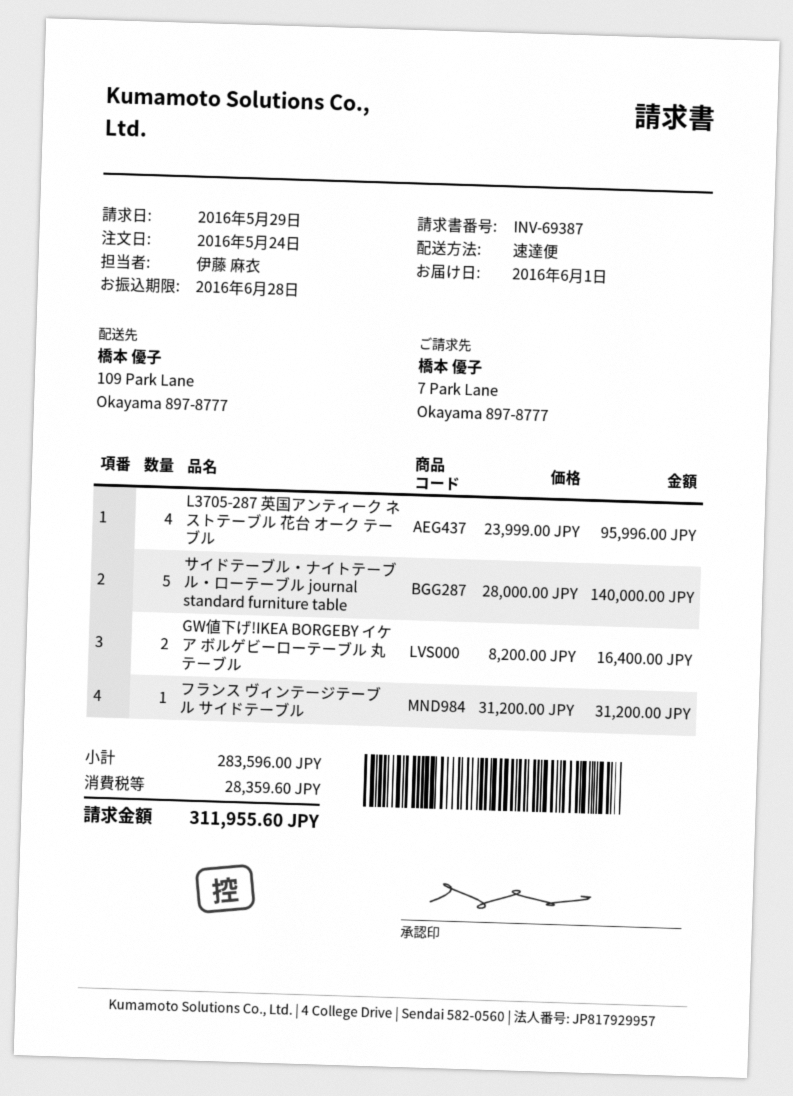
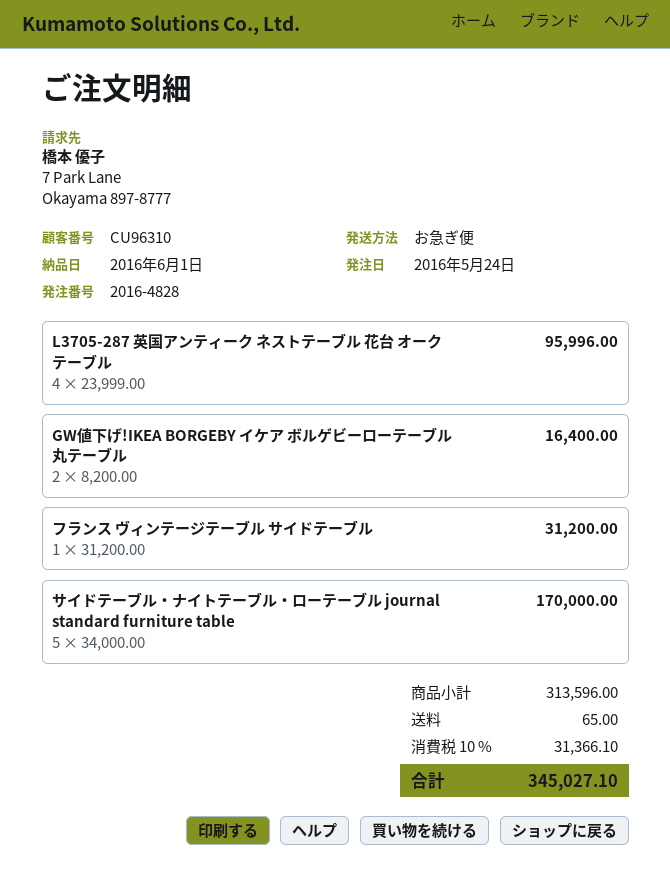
サイドテーブル・ナイトテーブル・ローテーブル journal standard furniture table: 5 x 28000.00 = 140000.00 -> 5 x 34000.00 = 170000.00
subtotal: 283596.00 -> 313596.00
shipping: none -> 65.00
tax: 28359.60 -> 31366.10
total: 311955.60 -> 345027.10

